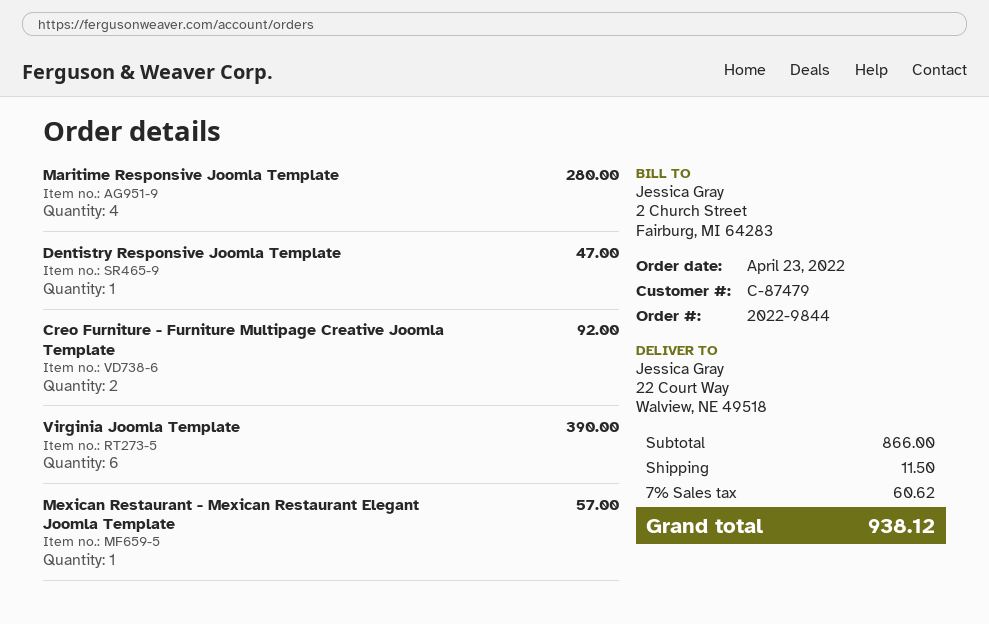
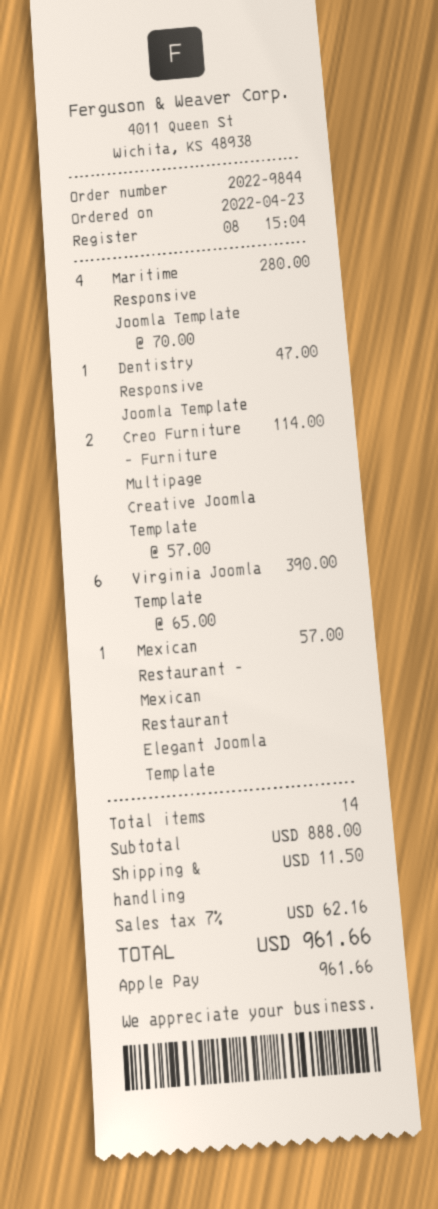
Creo Furniture - Furniture Multipage Creative Joomla Template: 2 for 92.00 -> 2 for 114.00
subtotal: 866.00 -> 888.00
tax: 7% = 60.62 -> 7% = 62.16
total: 938.12 -> 961.66

